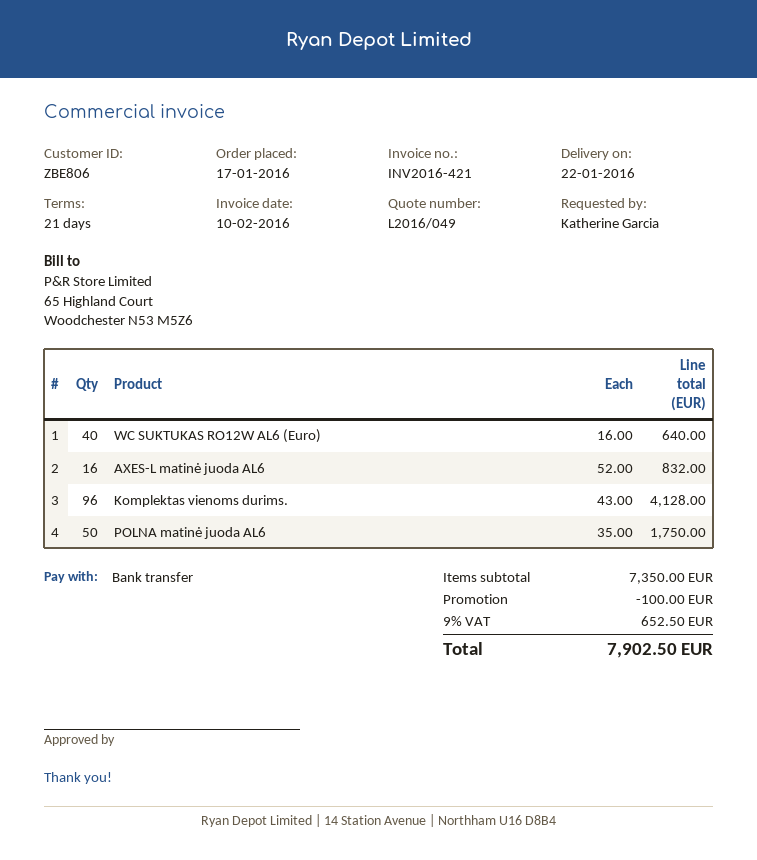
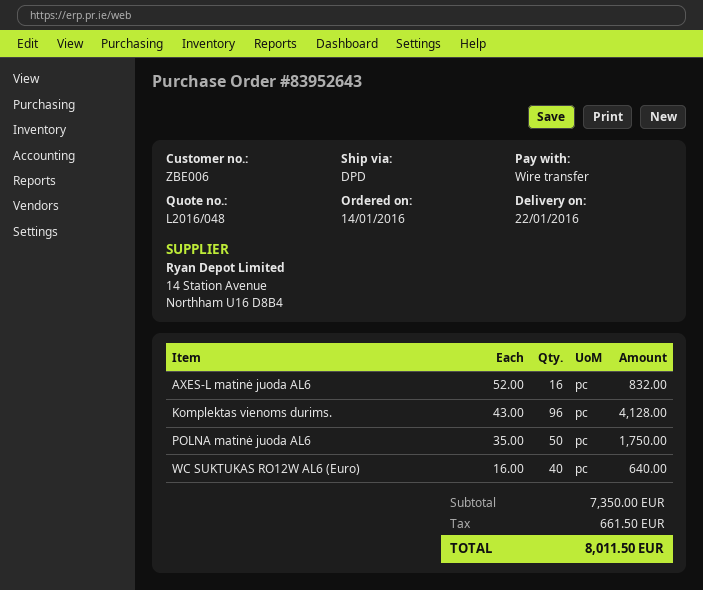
quote number: L2016/049 -> L2016/048
order date: 2016-01-17 -> 2016-01-14
customer number: ZBE806 -> ZBE006
discount: 100.00 -> none
tax: 652.50 -> 661.50
total: 7902.50 -> 8011.50

